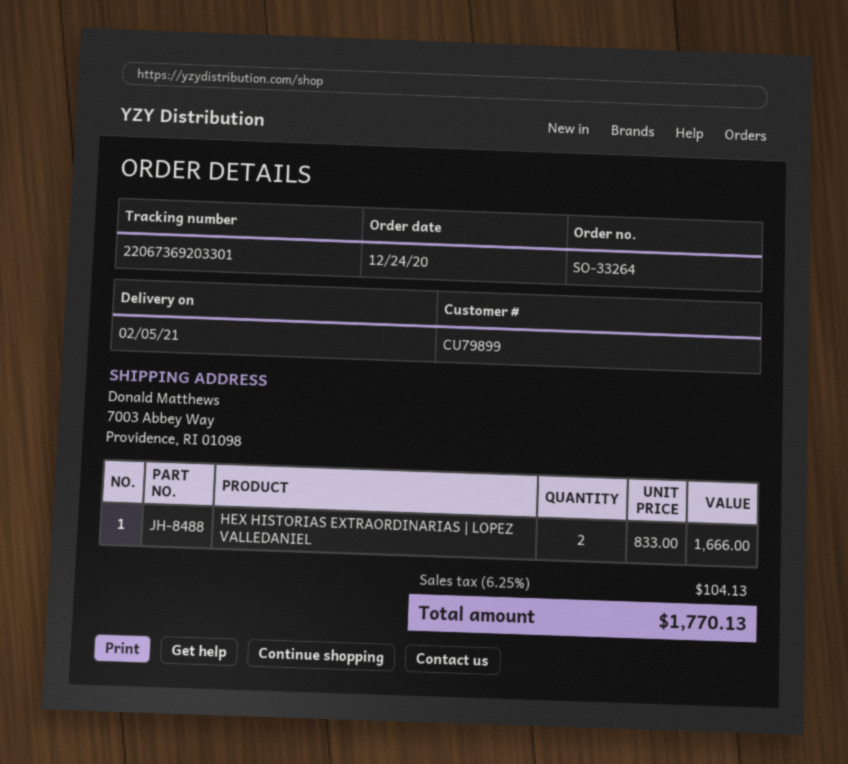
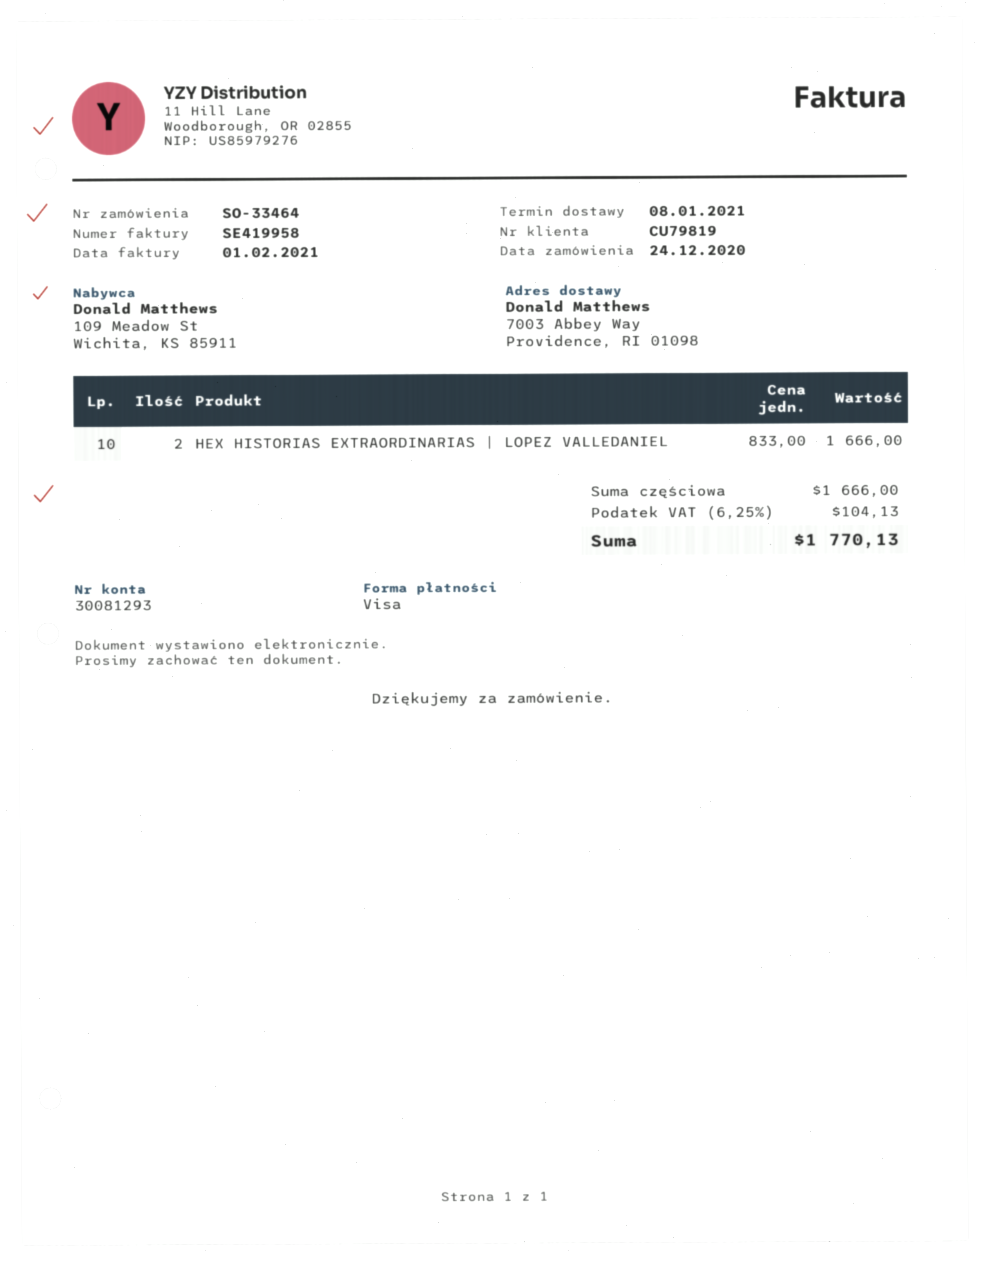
order number: SO-33264 -> SO-33464
delivery date: 2021-02-05 -> 2021-01-08
customer number: CU79899 -> CU79819

